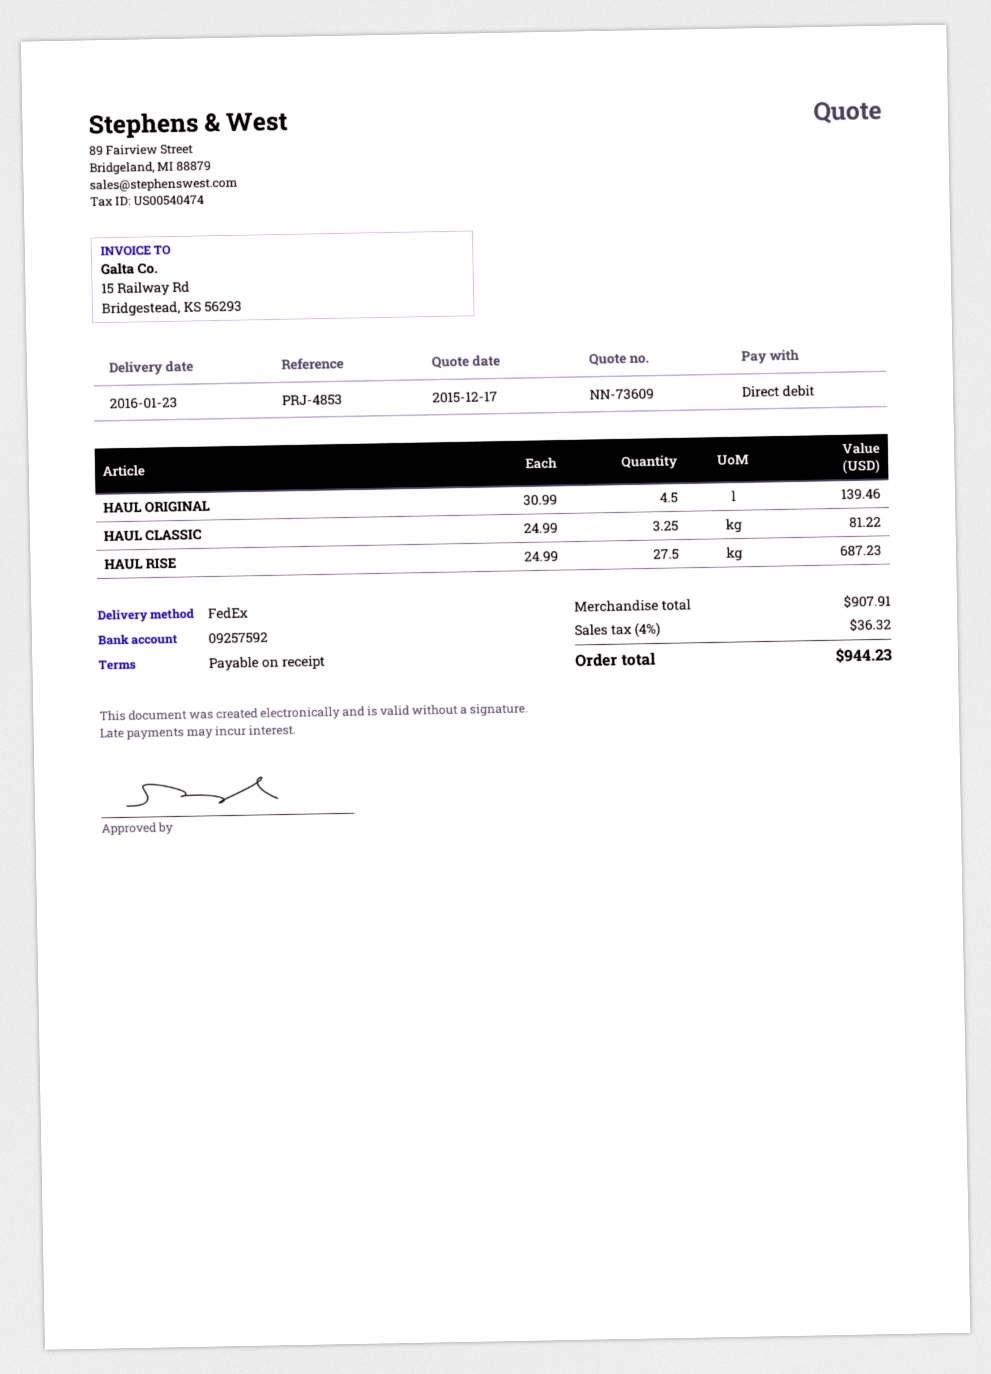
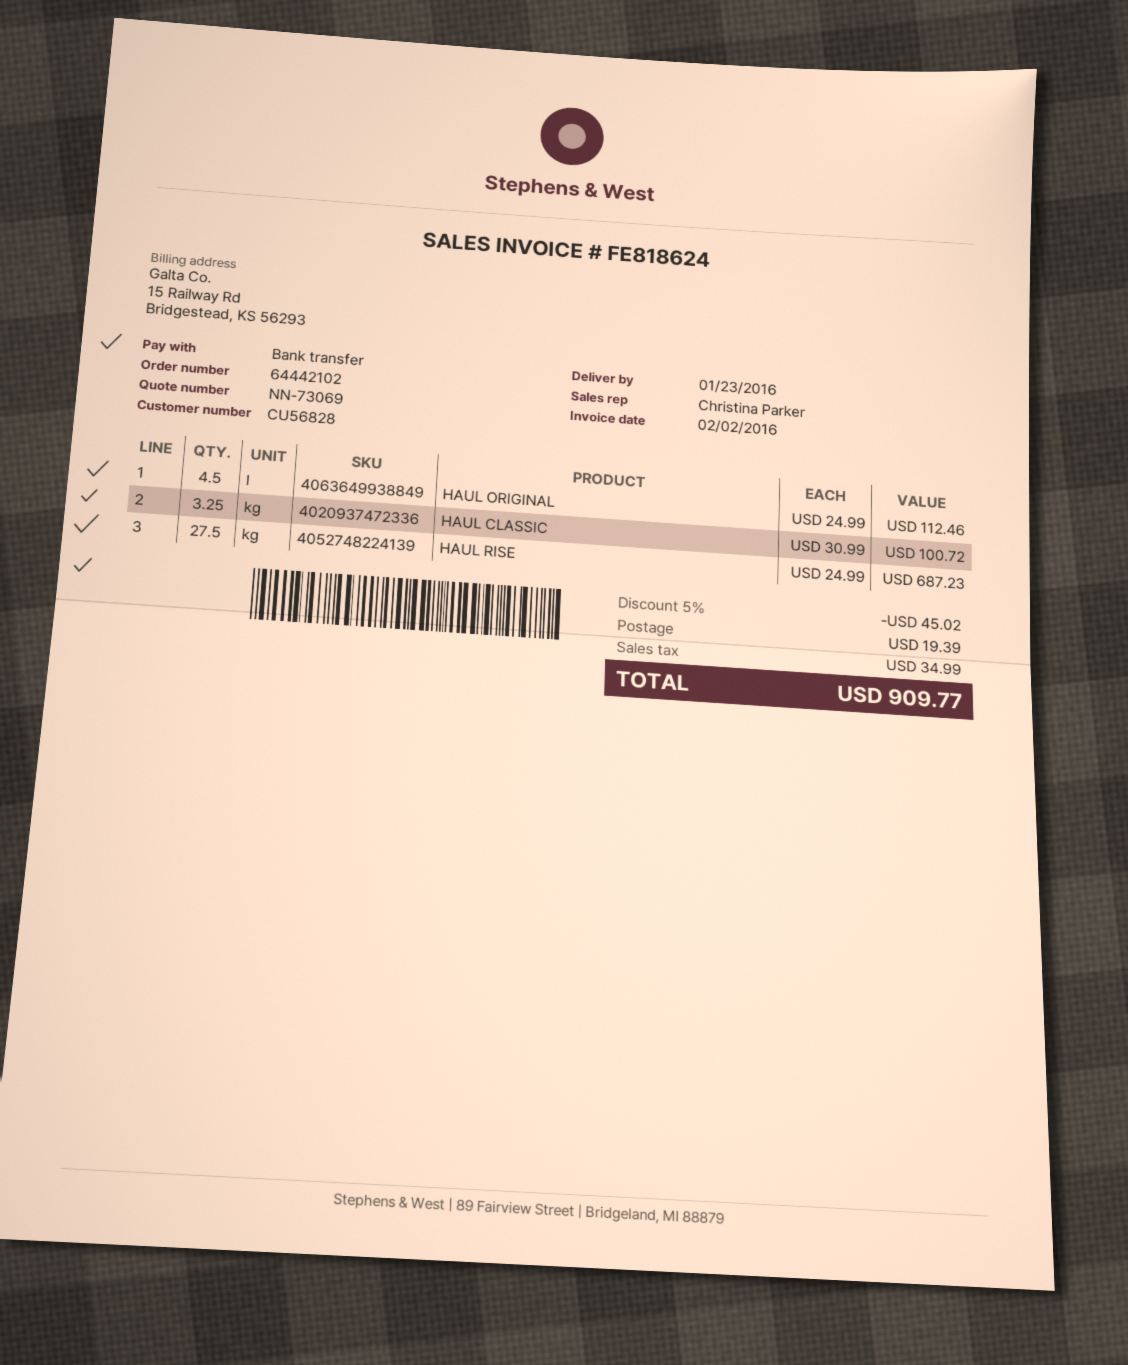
quote number: NN-73609 -> NN-73069
payment method: direct debit -> bank transfer
HAUL ORIGINAL: 4.5 x 30.99 = 139.46 -> 4.5 x 24.99 = 112.46
HAUL CLASSIC: 3.25 x 24.99 = 81.22 -> 3.25 x 30.99 = 100.72
discount: none -> 5% = 45.02
shipping: none -> 19.39
tax: 36.32 -> 34.99
total: 944.23 -> 909.77

